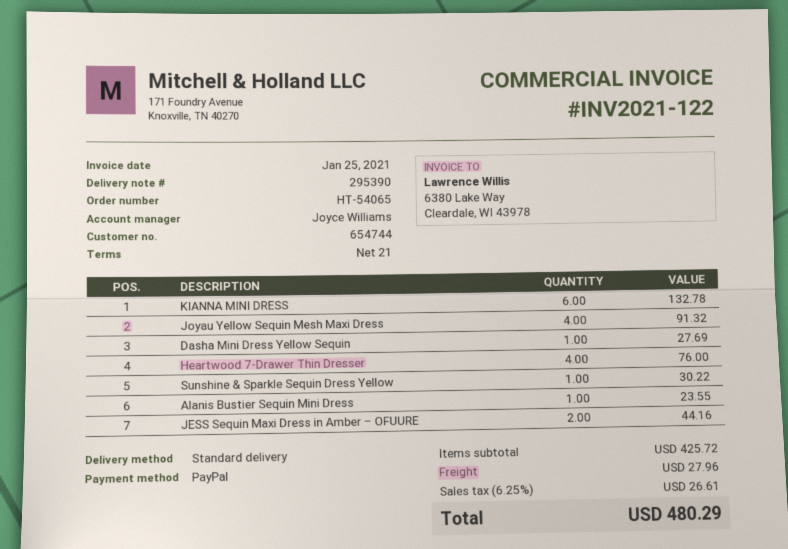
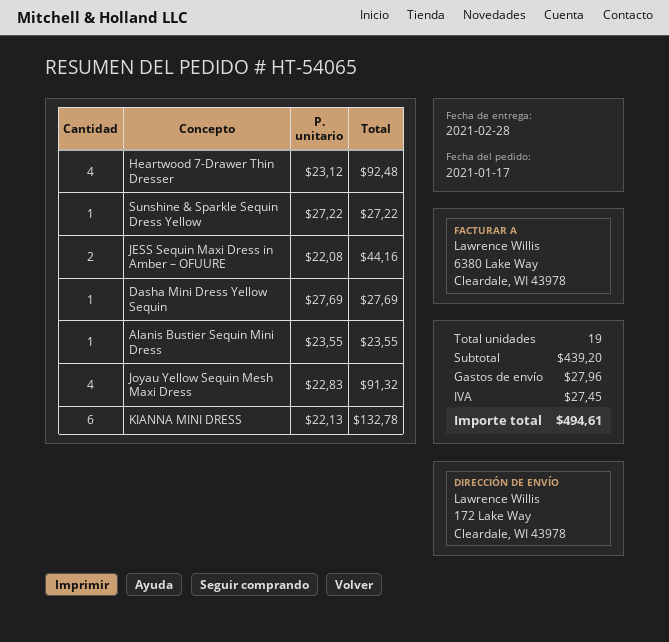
Heartwood 7-Drawer Thin Dresser: 4 for 76.00 -> 4 for 92.48
Sunshine & Sparkle Sequin Dress Yellow: 1 for 30.22 -> 1 for 27.22
subtotal: 425.72 -> 439.20
tax: 26.61 -> 27.45
total: 480.29 -> 494.61

